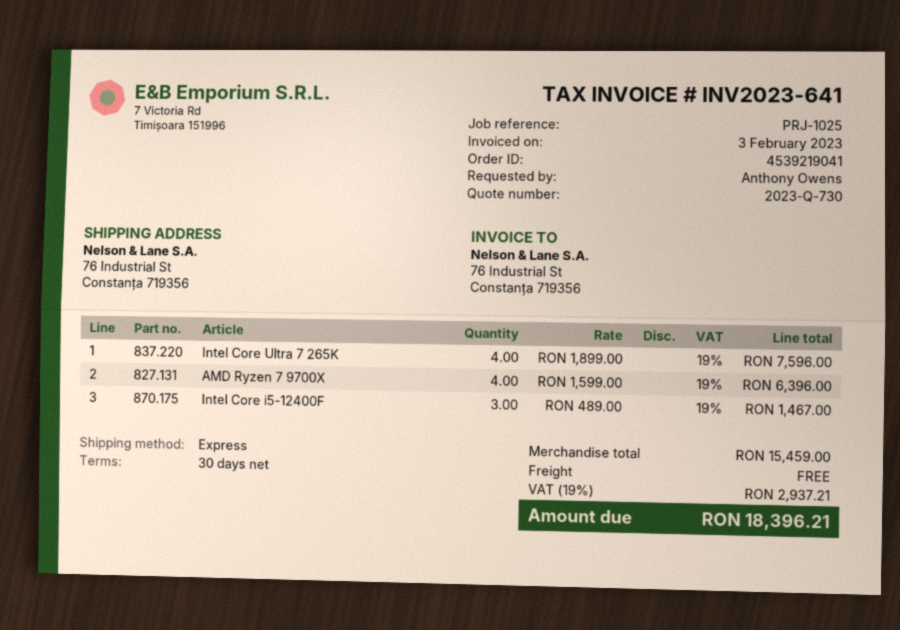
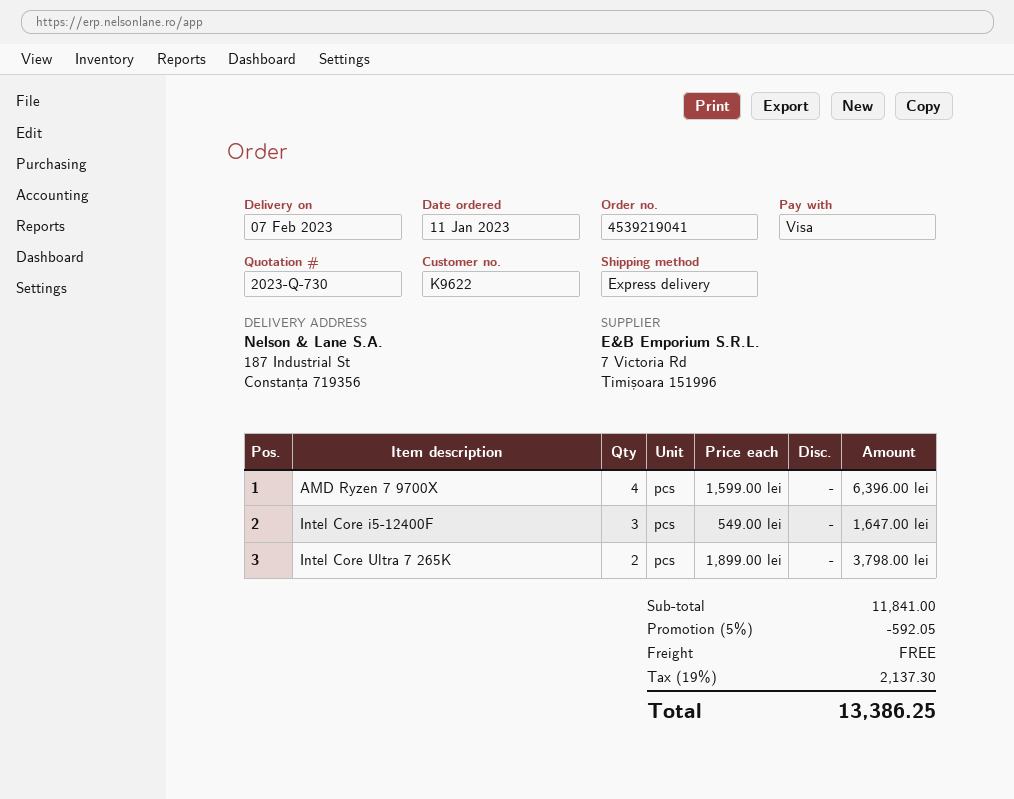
ship to: 76 Industrial St, Constanța 719356 -> 187 Industrial St, Constanța 719356
Intel Core Ultra 7 265K: 4 x 1899.00 = 7596.00 -> 2 x 1899.00 = 3798.00
Intel Core i5-12400F: 3 x 489.00 = 1467.00 -> 3 x 549.00 = 1647.00
subtotal: 15459.00 -> 11841.00
discount: none -> 5% = 592.05
tax: 19% = 2937.21 -> 19% = 2137.30
total: 18396.21 -> 13386.25

